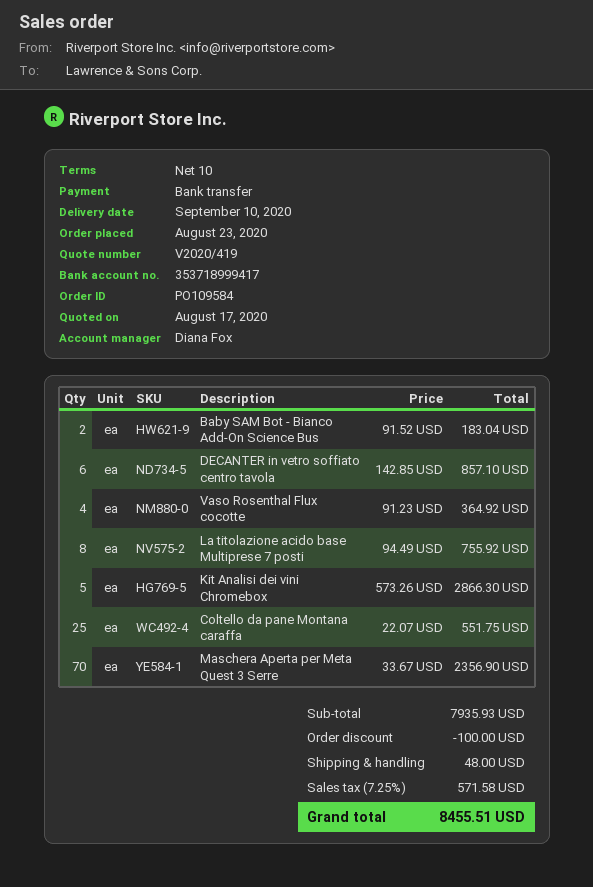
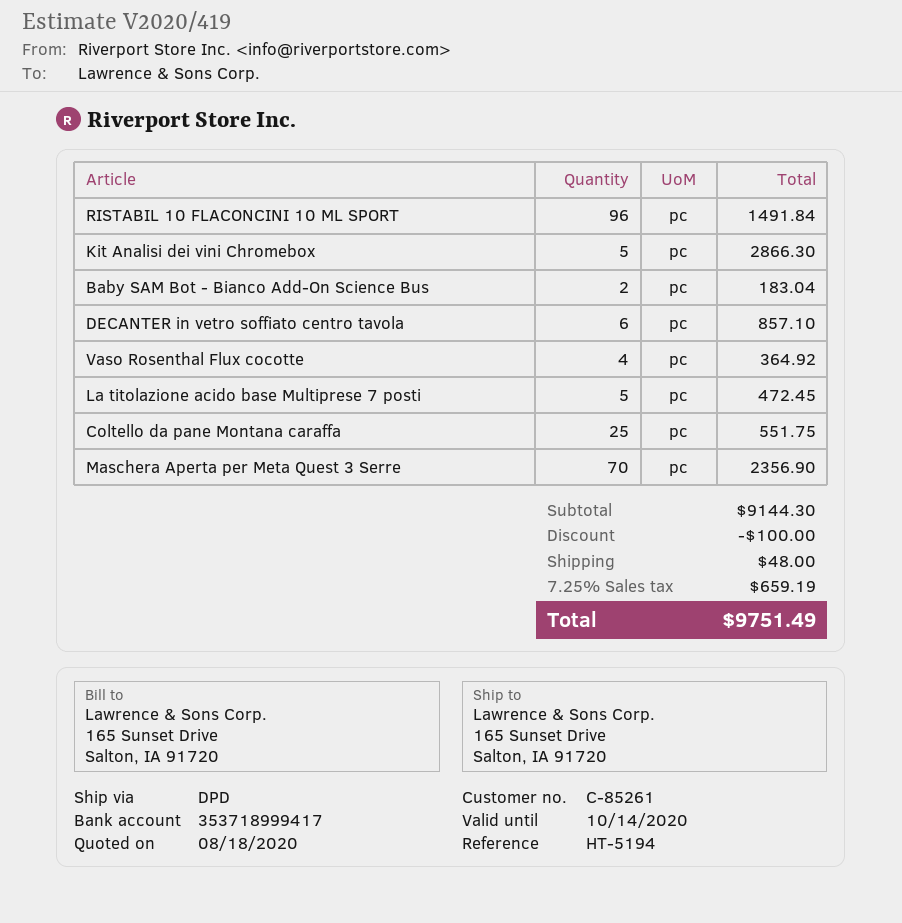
quote date: 2020-08-17 -> 2020-08-18
La titolazione acido base Multiprese 7 posti: 8 for 755.92 -> 5 for 472.45
RISTABIL 10 FLACONCINI 10 ML SPORT: none -> 96 for 1491.84
subtotal: 7935.93 -> 9144.30
tax: 7.25% = 571.58 -> 7.25% = 659.19
total: 8455.51 -> 9751.49

